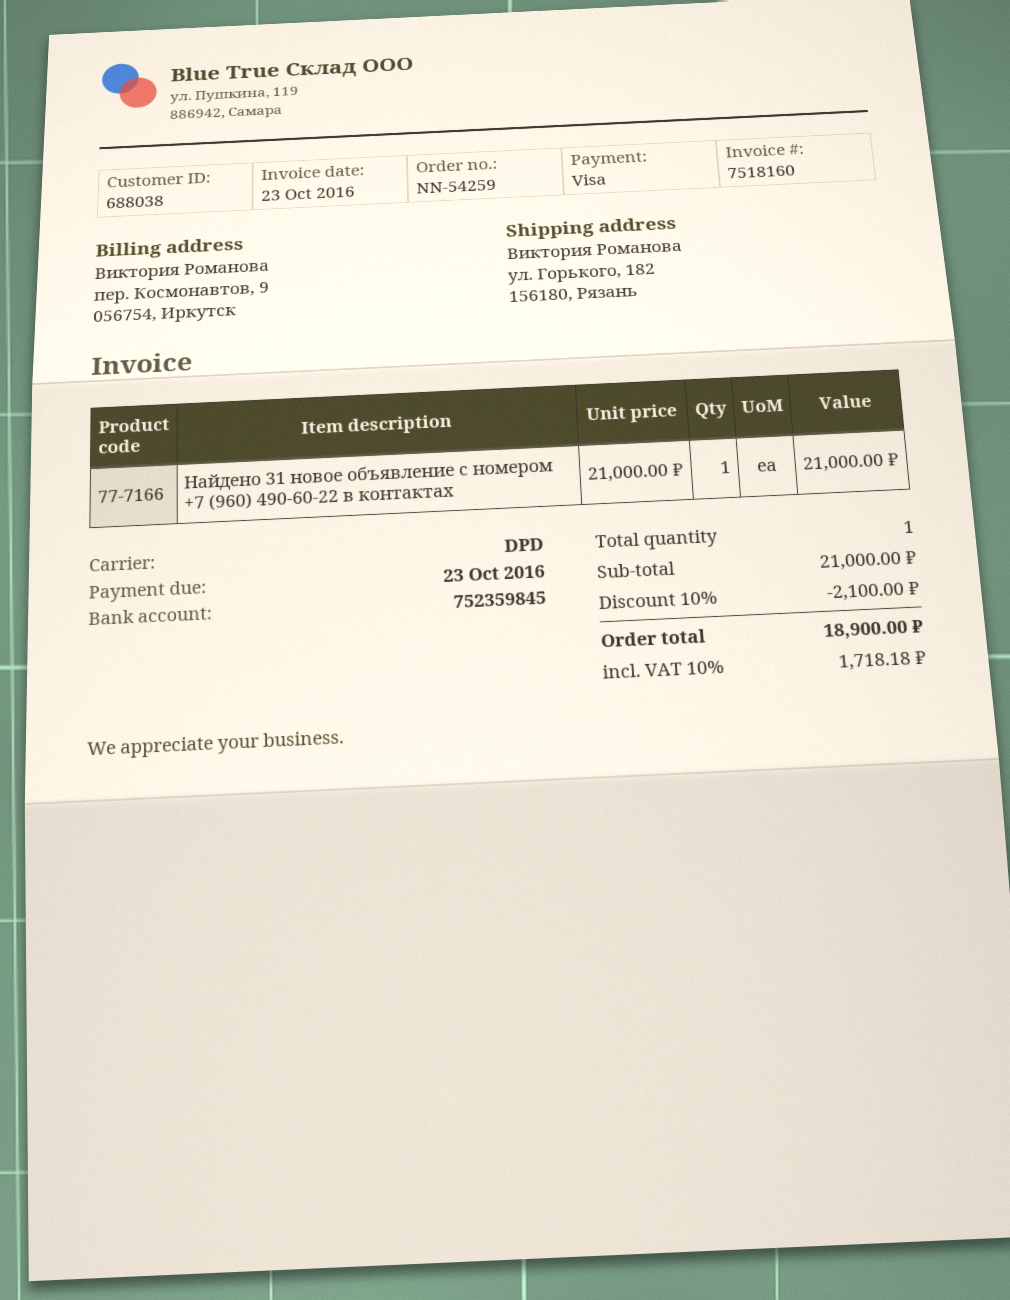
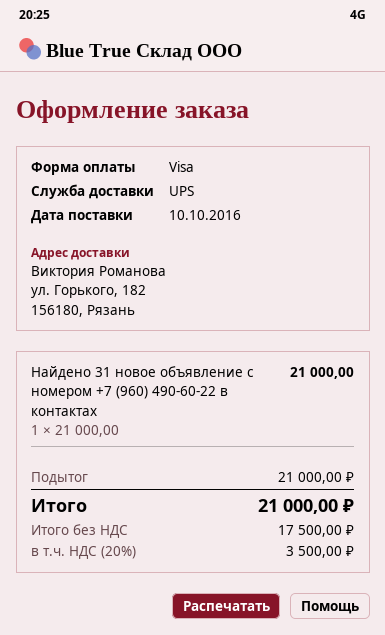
shipping method: DPD -> UPS
discount: 10% = 2100.00 -> none
tax: 10% = 1718.18 -> 20% = 3500.00
total: 18900.00 -> 21000.00

